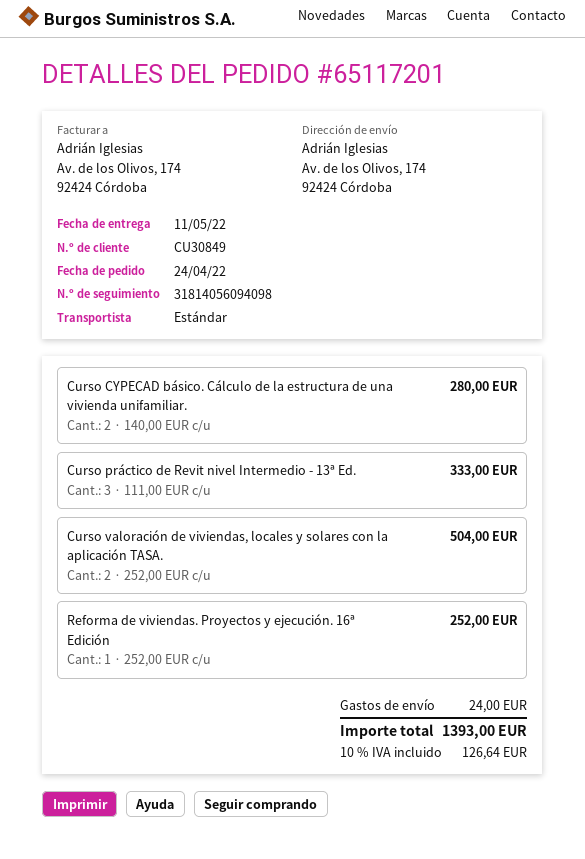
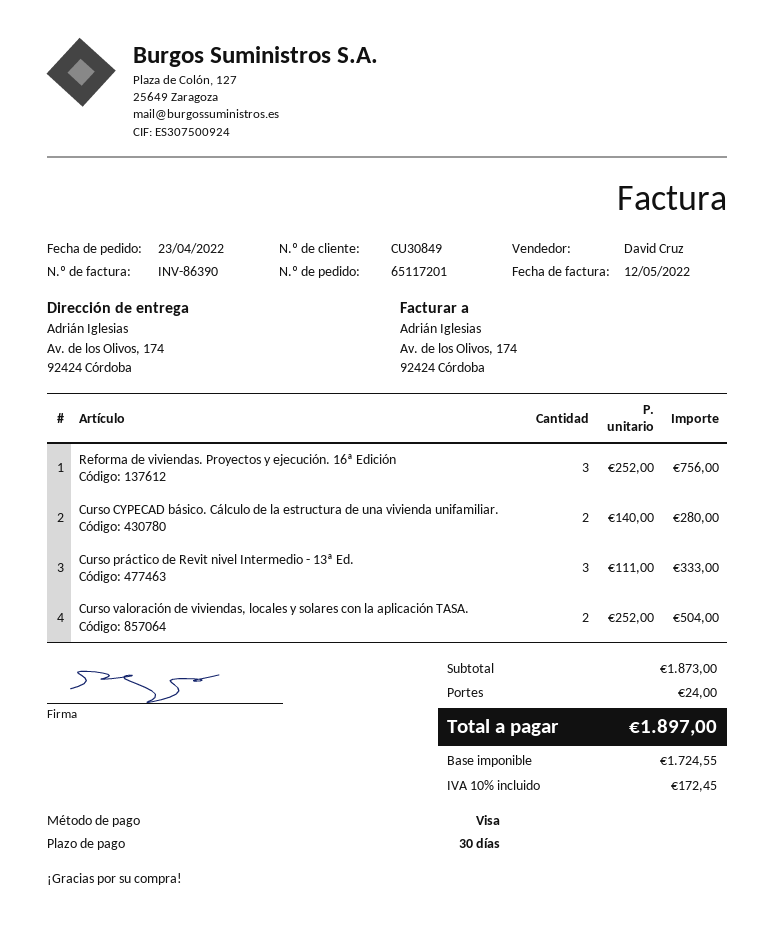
order date: 2022-04-24 -> 2022-04-23
Reforma de viviendas. Proyectos y ejecución. 16ª Edición: 1 x 252.00 = 252.00 -> 3 x 252.00 = 756.00
tax: 10% = 126.64 -> 10% = 172.45
total: 1393.00 -> 1897.00

